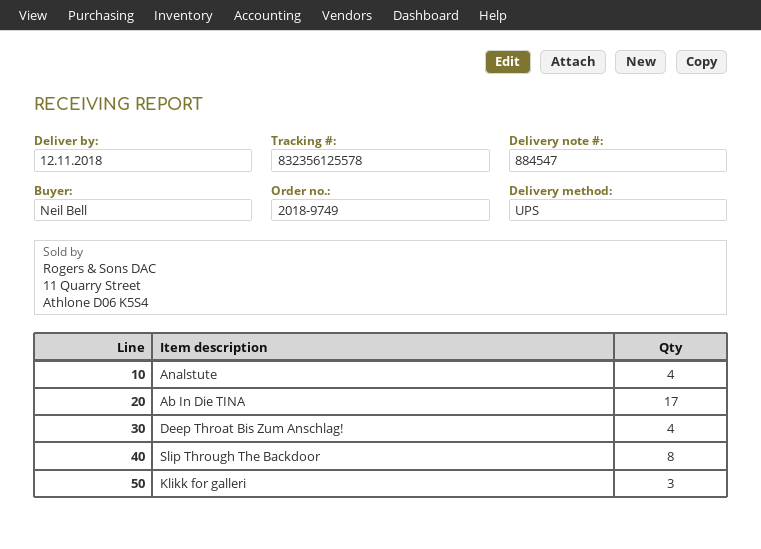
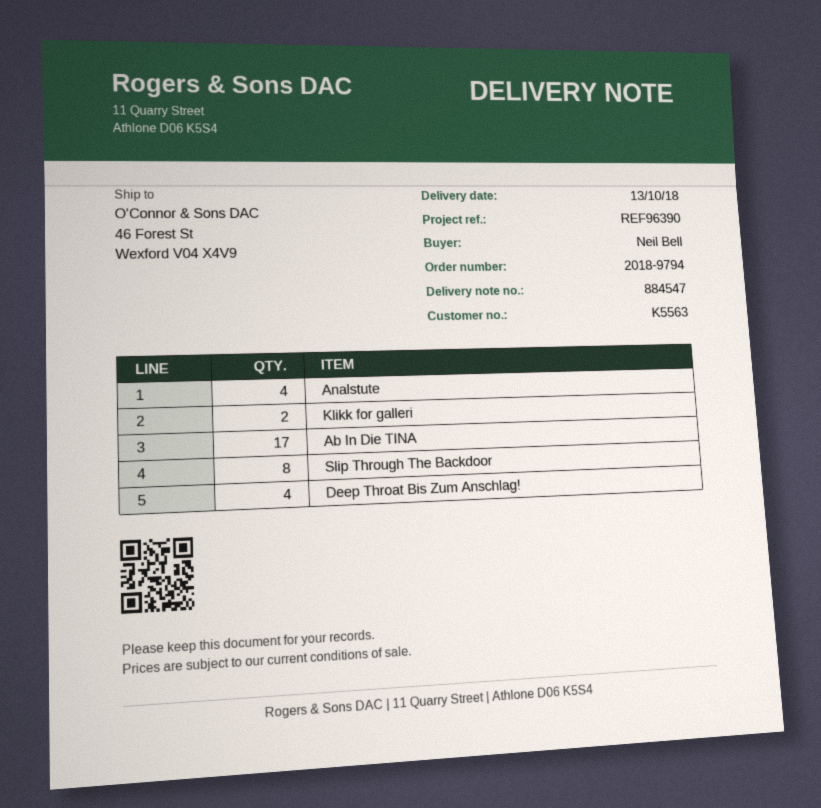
order number: 2018-9749 -> 2018-9794
delivery date: 2018-11-12 -> 2018-10-13
Klikk for galleri: 3 -> 2

